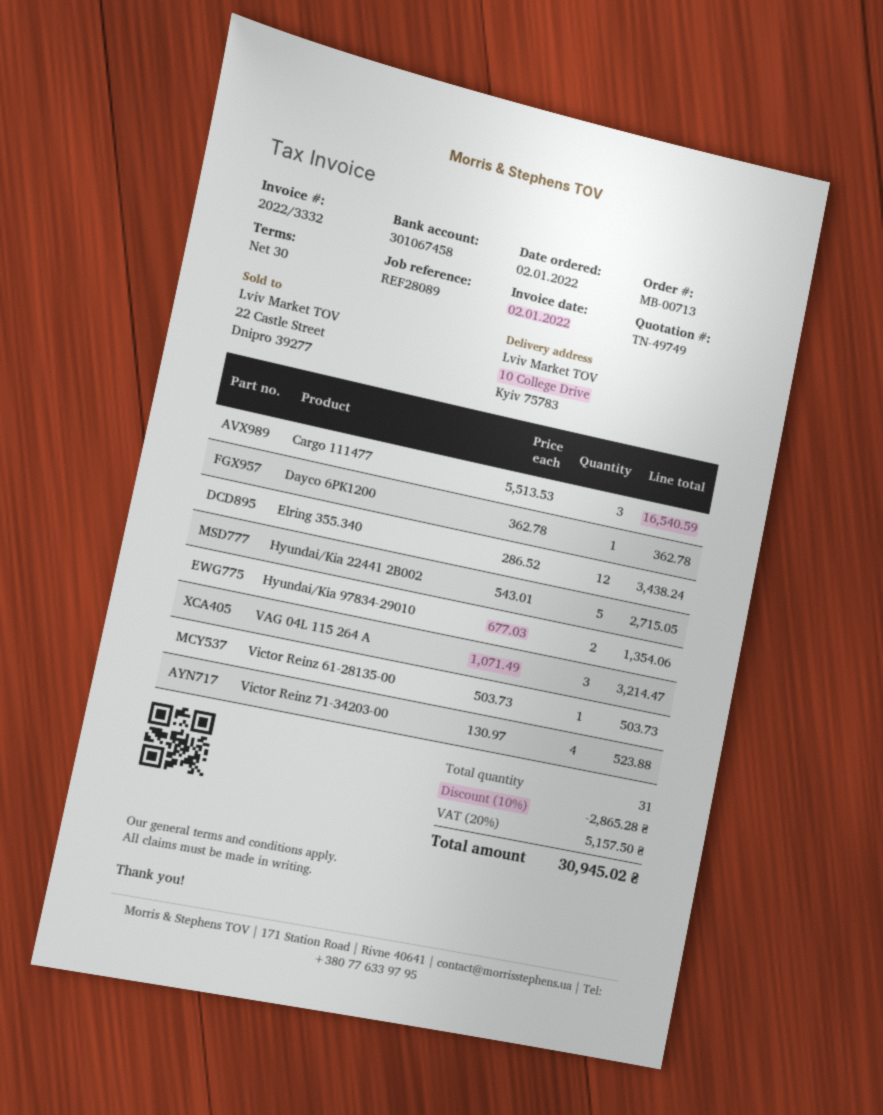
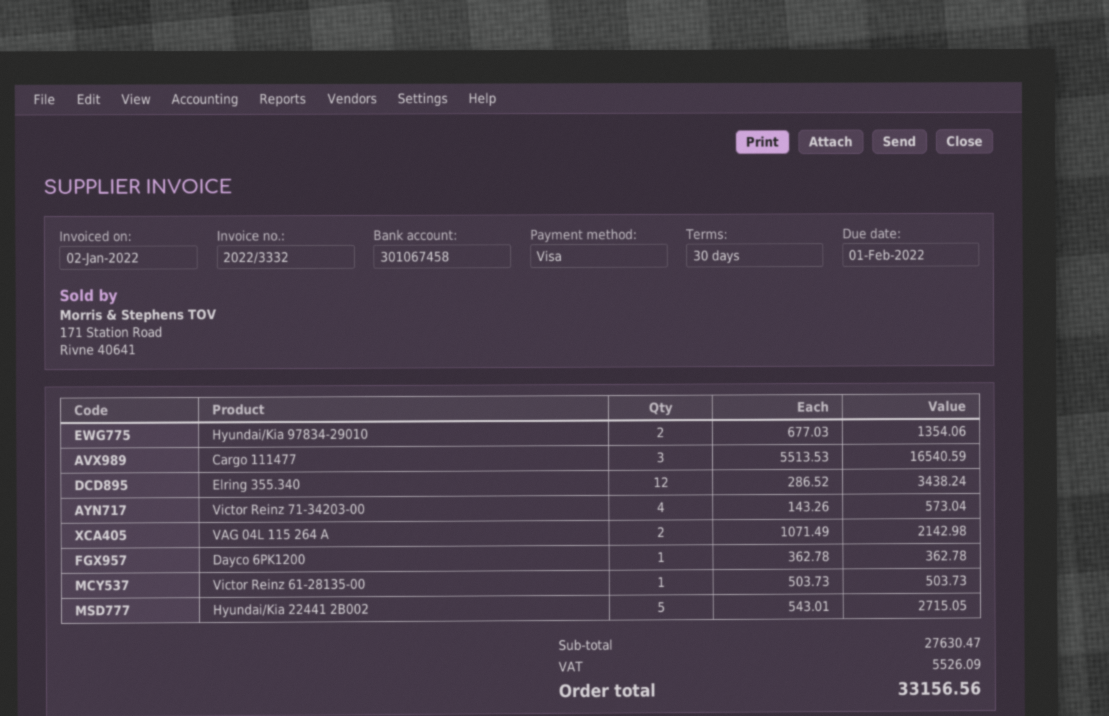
VAG 04L 115 264 A: 3 x 1071.49 = 3214.47 -> 2 x 1071.49 = 2142.98
Victor Reinz 71-34203-00: 4 x 130.97 = 523.88 -> 4 x 143.26 = 573.04
discount: 10% = 2865.28 -> none
tax: 5157.50 -> 5526.09
total: 30945.02 -> 33156.56

